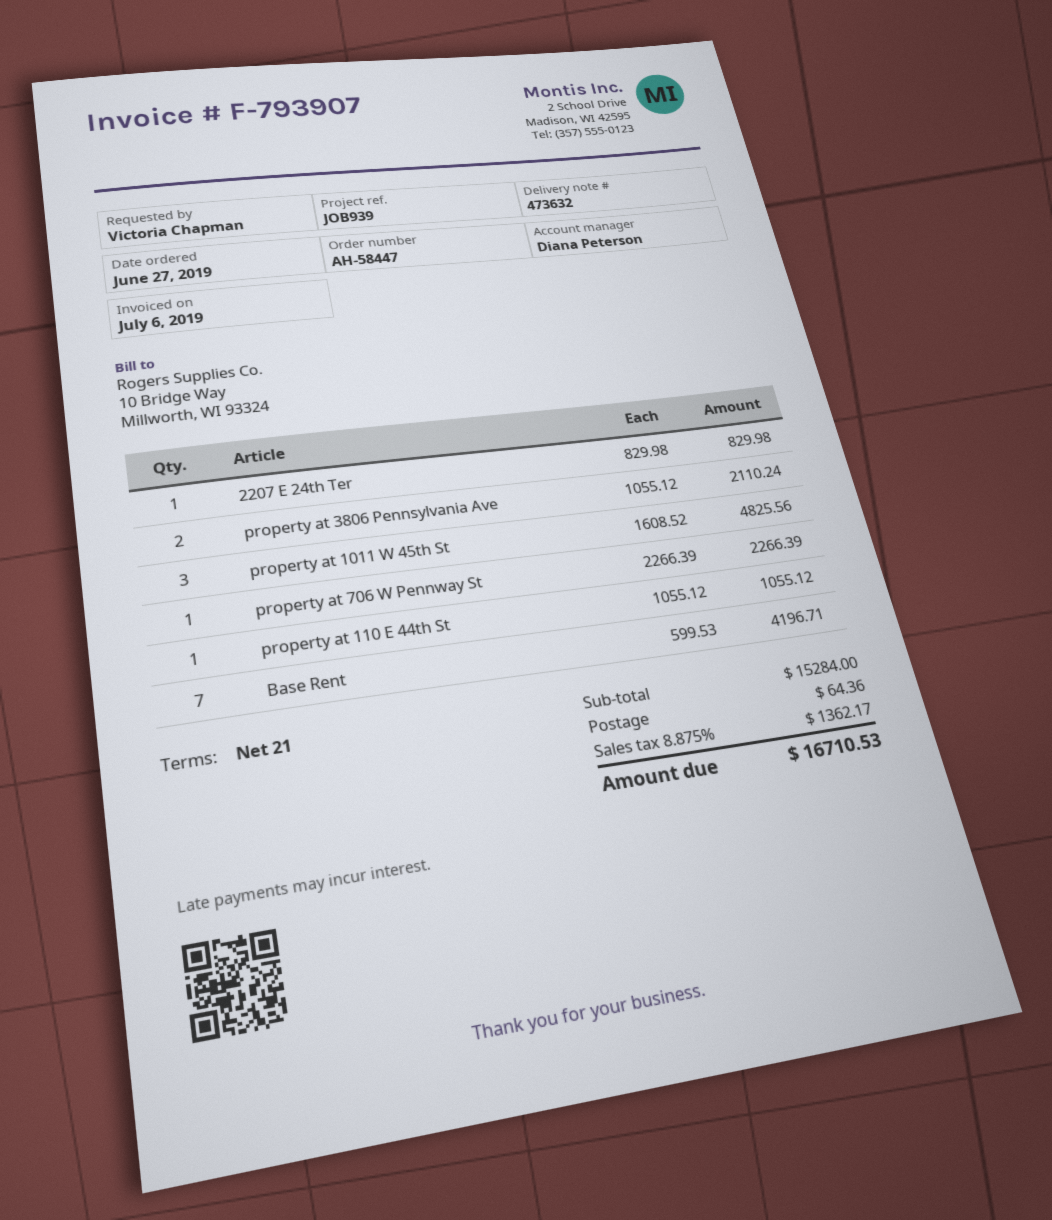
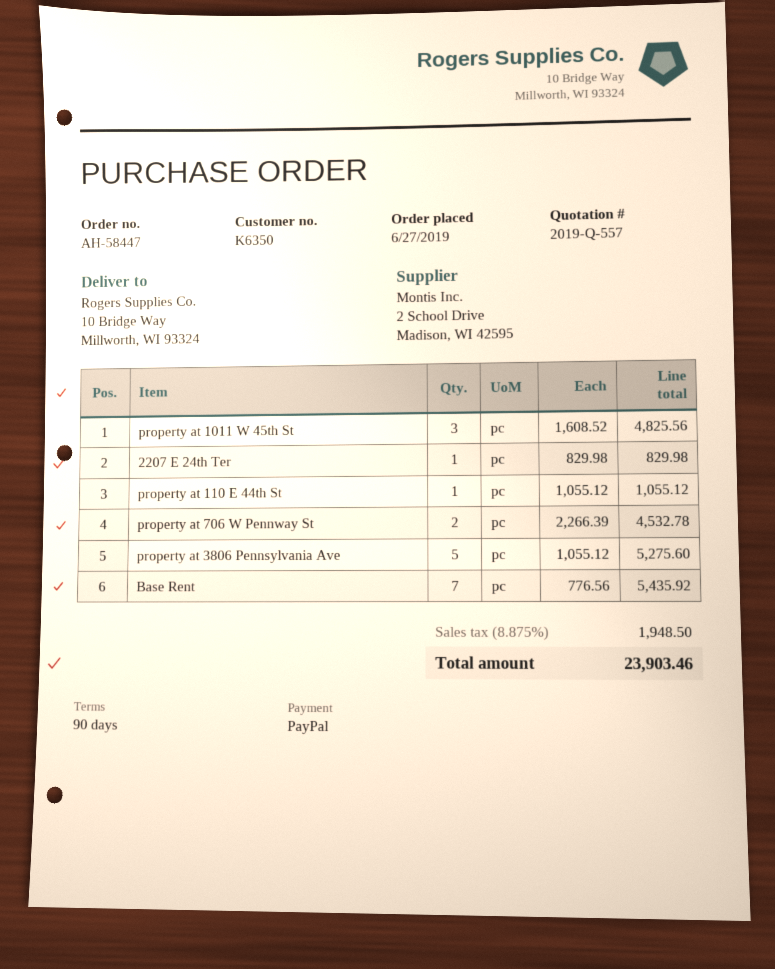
payment terms: 21 days -> 90 days
property at 3806 Pennsylvania Ave: 2 x 1055.12 = 2110.24 -> 5 x 1055.12 = 5275.60
property at 706 W Pennway St: 1 x 2266.39 = 2266.39 -> 2 x 2266.39 = 4532.78
Base Rent: 7 x 599.53 = 4196.71 -> 7 x 776.56 = 5435.92
shipping: 64.36 -> none
tax: 8.875% = 1362.17 -> 8.875% = 1948.50
total: 16710.53 -> 23903.46

